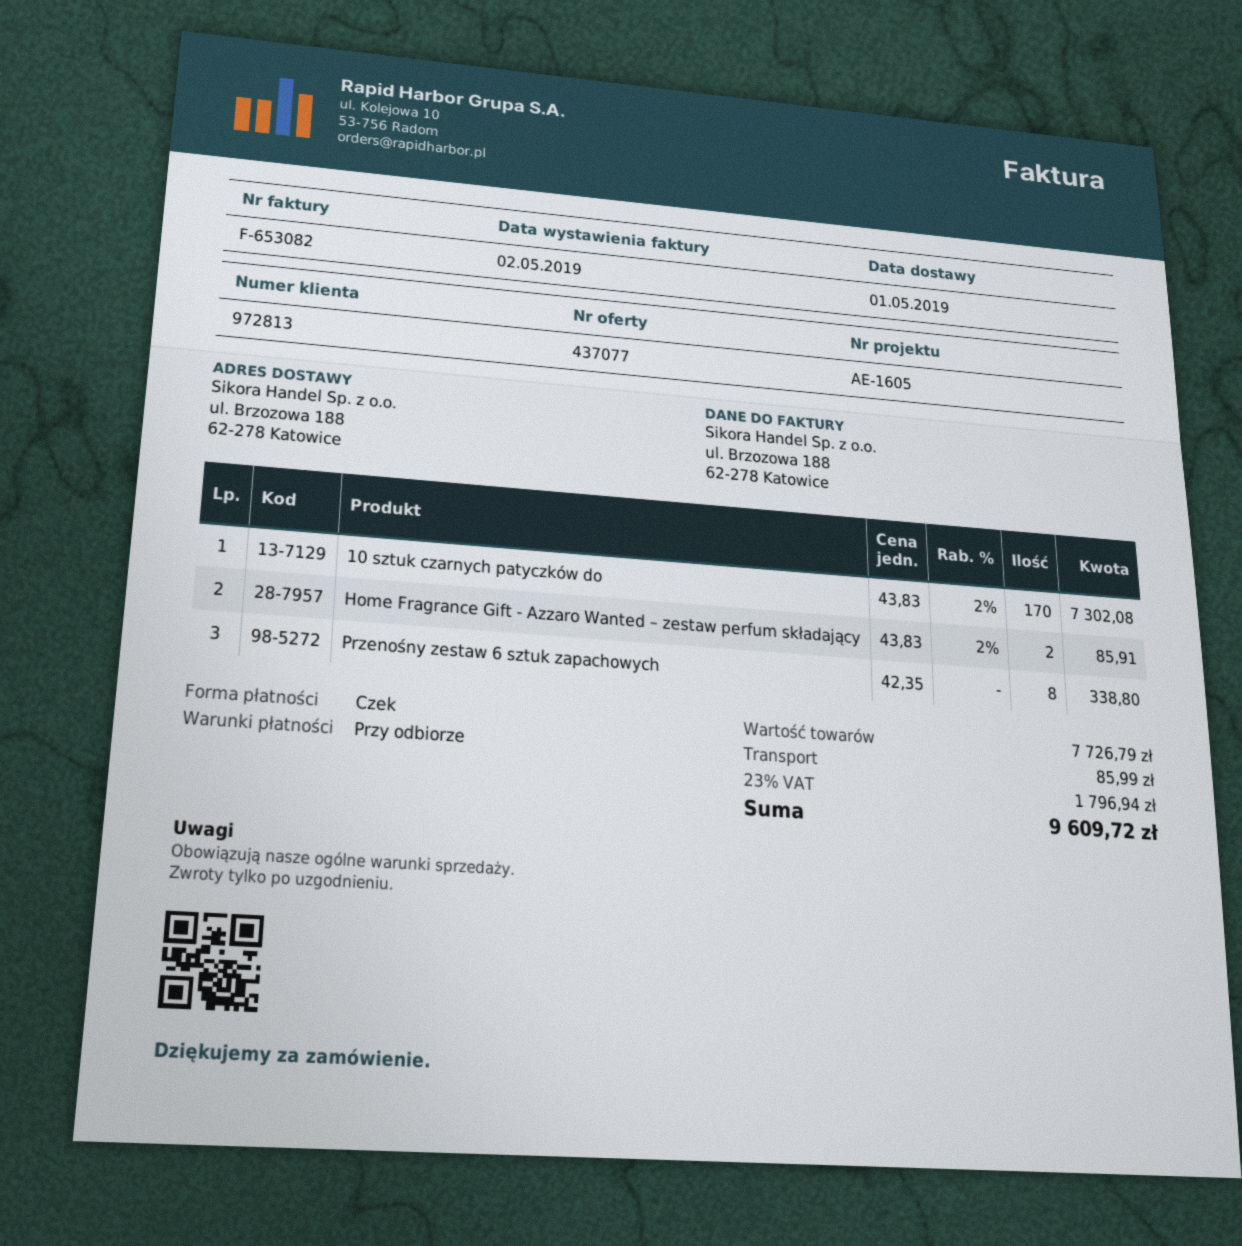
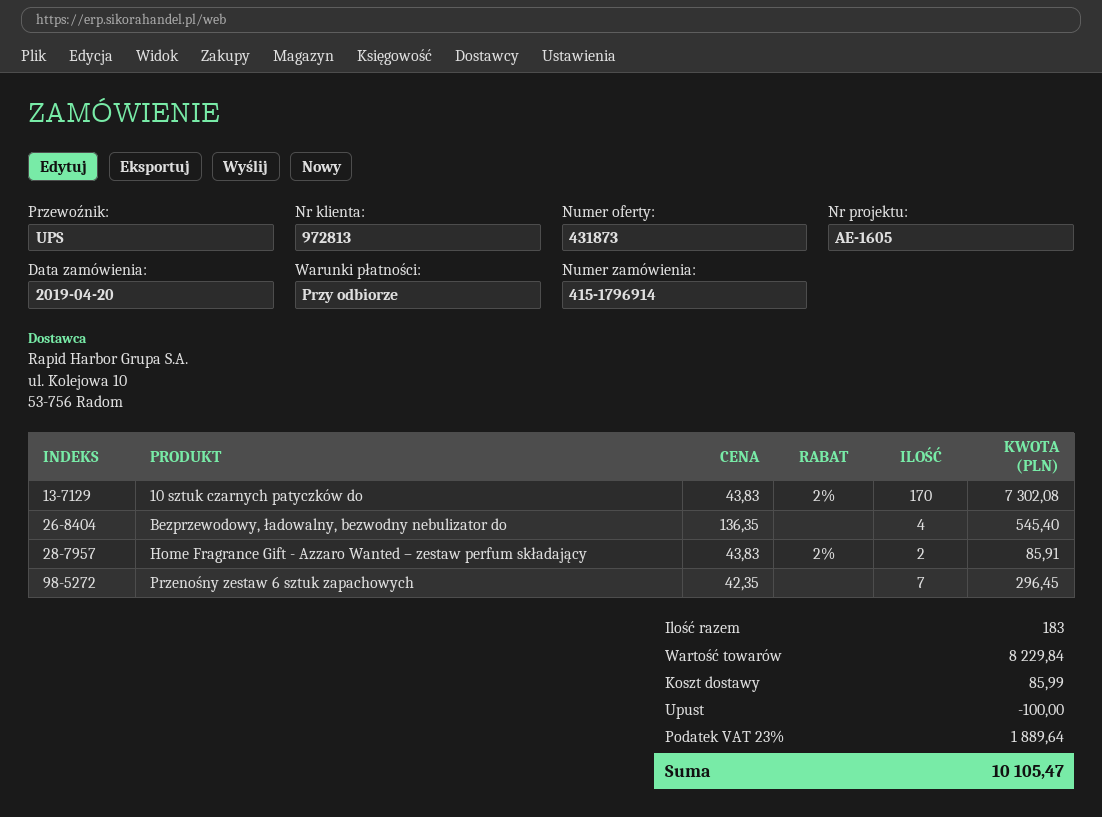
quote number: 437077 -> 431873
Przenośny zestaw 6 sztuk zapachowych: 8 x 42.35 = 338.80 -> 7 x 42.35 = 296.45
Bezprzewodowy, ładowalny, bezwodny nebulizator do: none -> 4 x 136.35 = 545.40
subtotal: 7726.79 -> 8229.84
discount: none -> 100.00
tax: 23% = 1796.94 -> 23% = 1889.64
total: 9609.72 -> 10105.47

